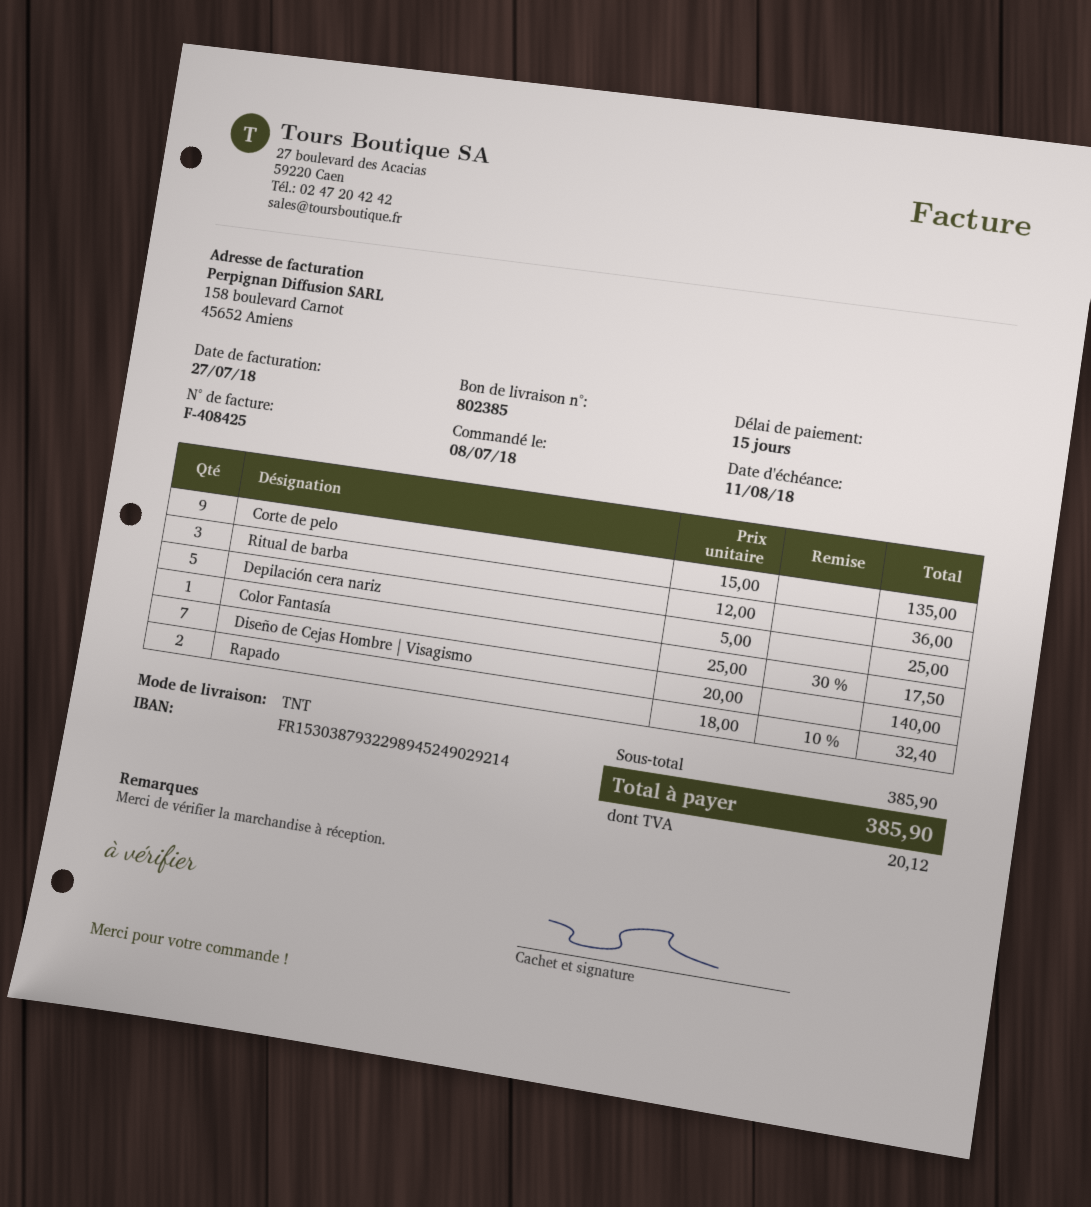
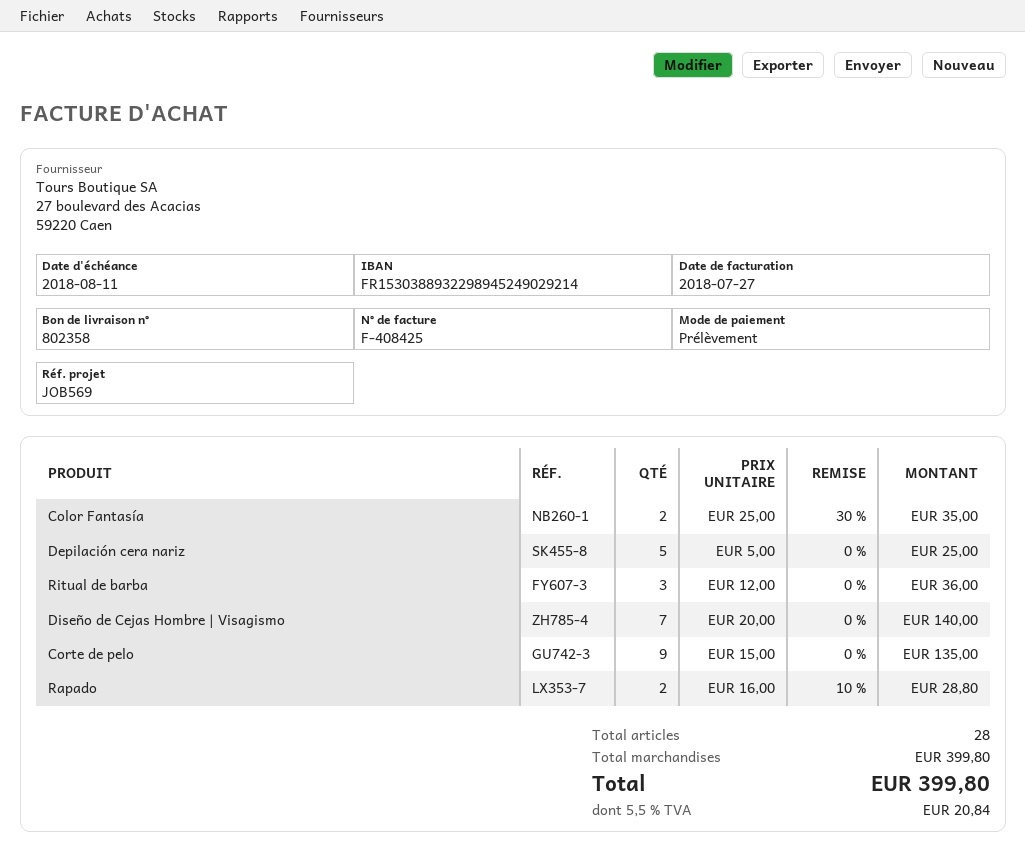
delivery note number: 802385 -> 802358
bank account: FR1530387932298945249029214 -> FR1530388932298945249029214
Color Fantasía: 1 x 25.00 - 30% = 17.50 -> 2 x 25.00 - 30% = 35.00
Rapado: 2 x 18.00 - 10% = 32.40 -> 2 x 16.00 - 10% = 28.80
subtotal: 385.90 -> 399.80
tax: 20.12 -> 20.84
total: 385.90 -> 399.80

